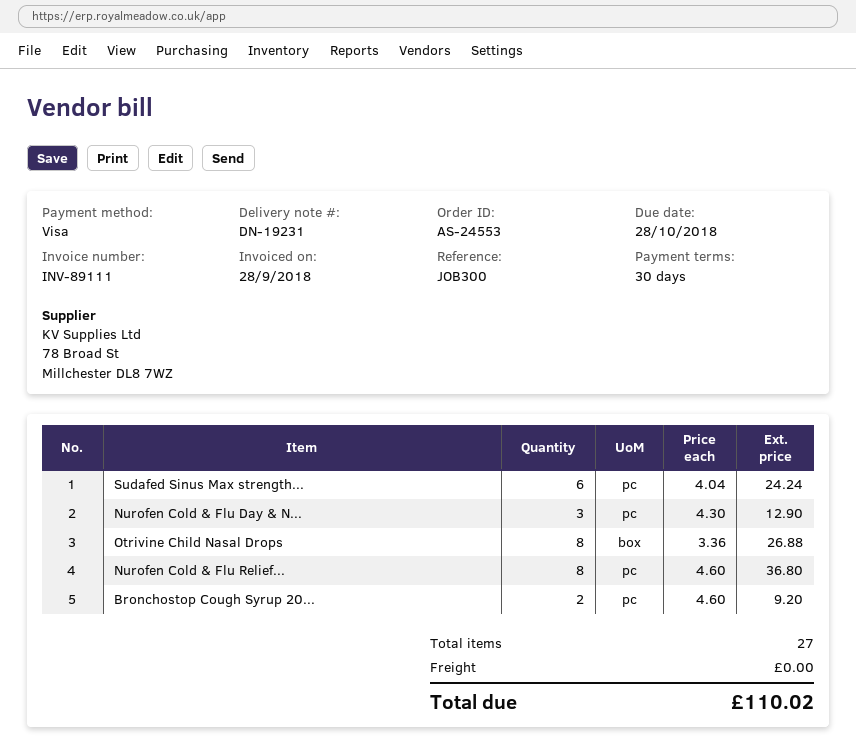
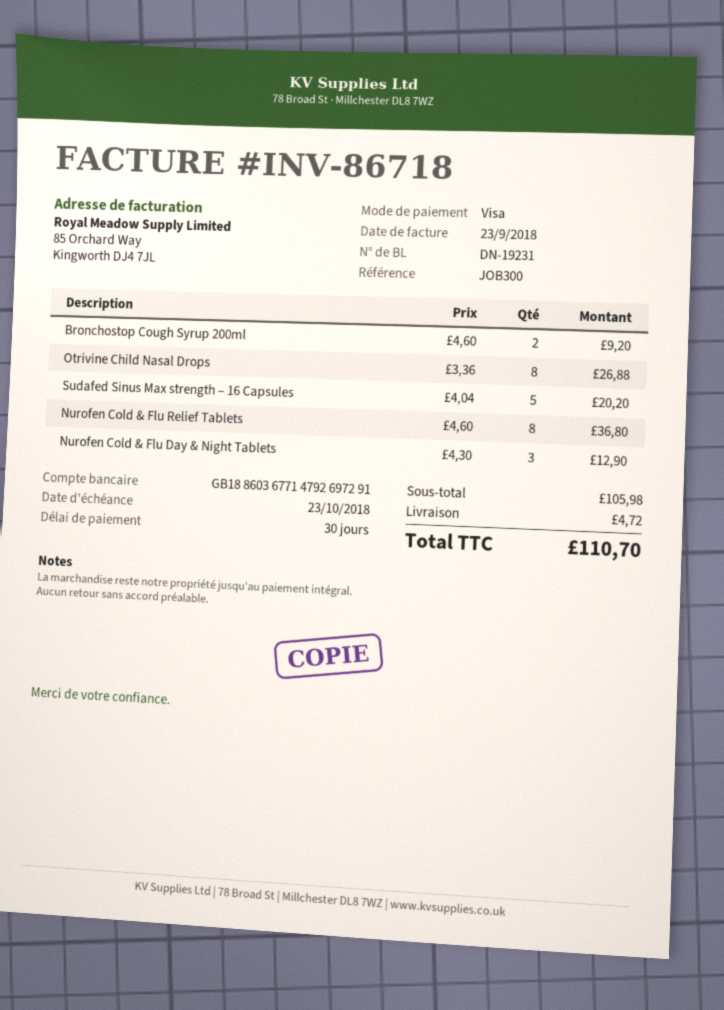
invoice number: INV-89111 -> INV-86718
invoice date: 2018-09-28 -> 2018-09-23
due date: 2018-10-28 -> 2018-10-23
Sudafed Sinus Max strength...: 6 x 4.04 = 24.24 -> 5 x 4.04 = 20.20
shipping: 0.00 -> 4.72
total: 110.02 -> 110.70

